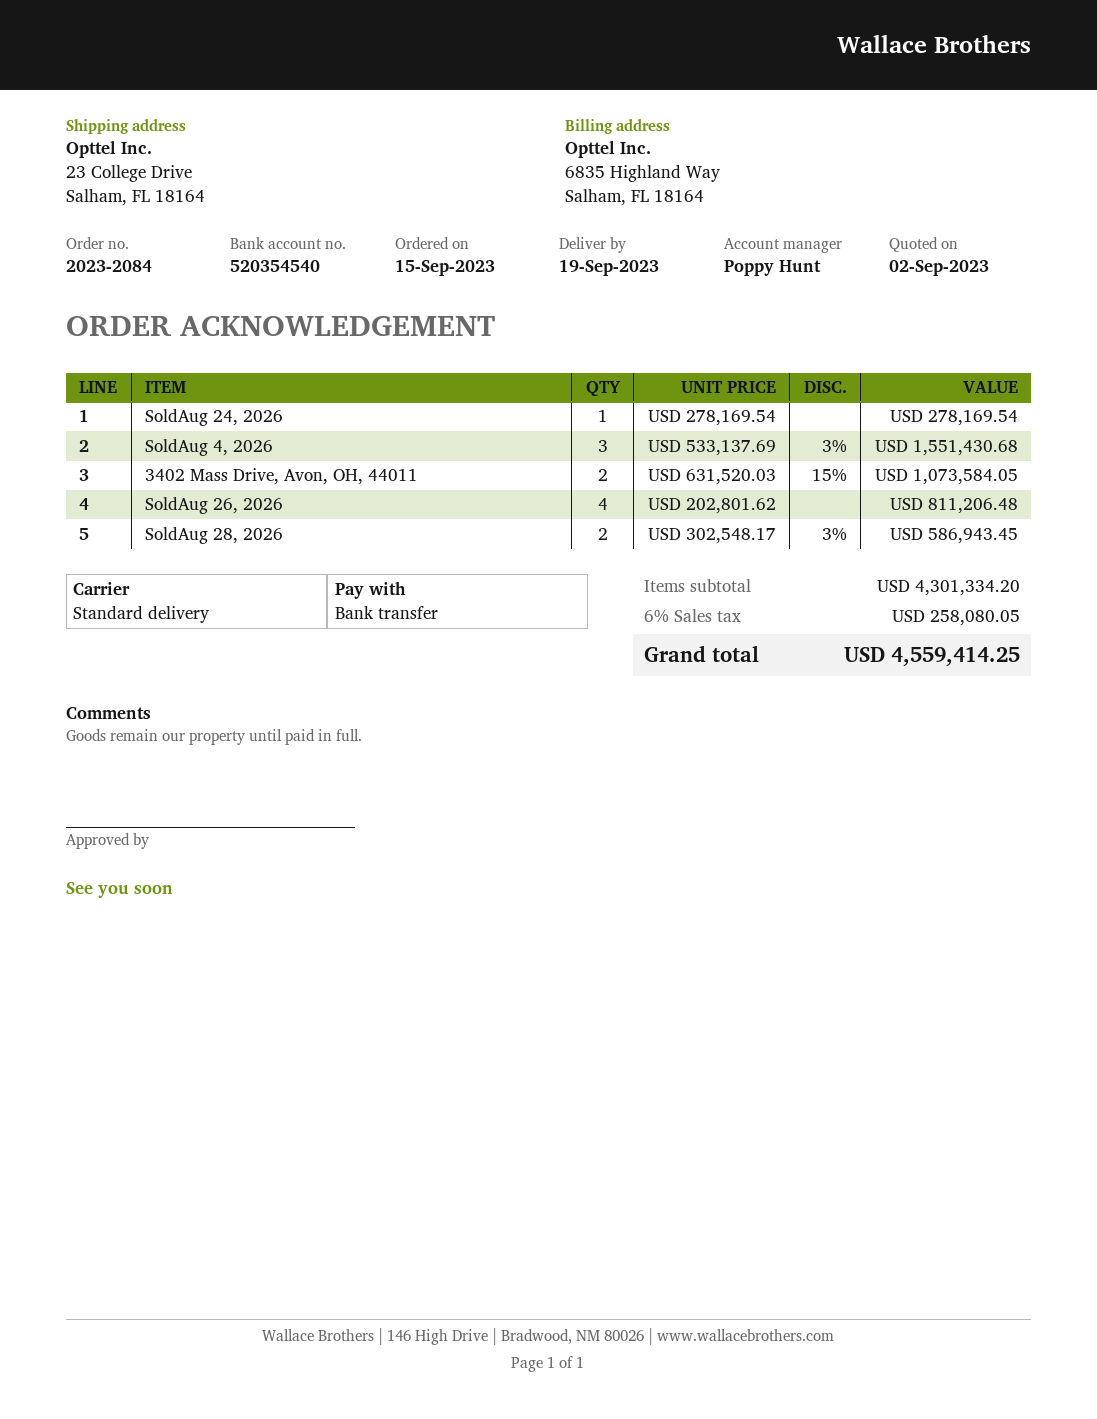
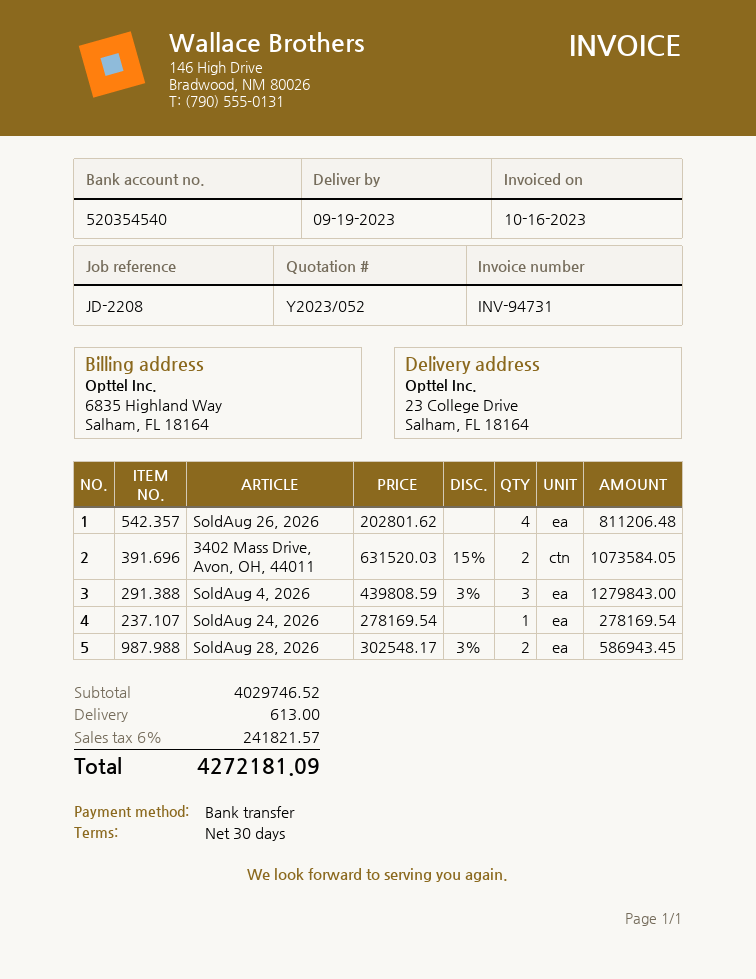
SoldAug 4, 2026: 3 x 533137.69 - 3% = 1551430.68 -> 3 x 439808.59 - 3% = 1279843.00
subtotal: 4301334.20 -> 4029746.52
shipping: none -> 613.00
tax: 6% = 258080.05 -> 6% = 241821.57
total: 4559414.25 -> 4272181.09

